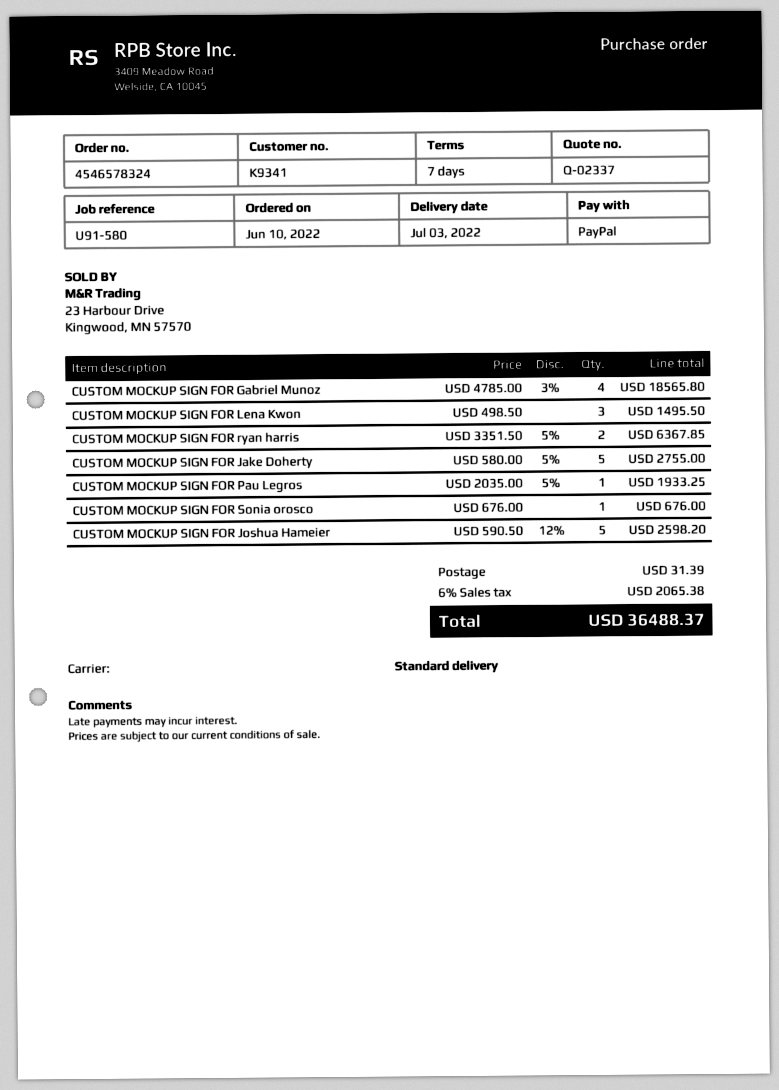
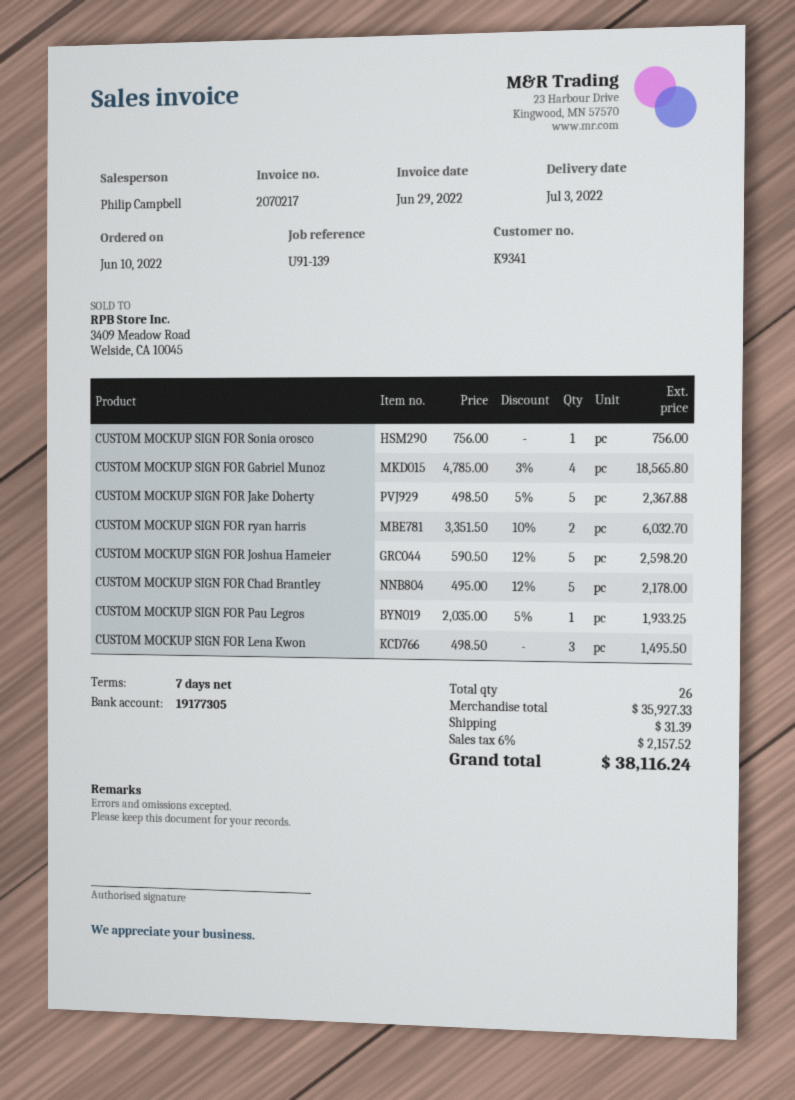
reference: U91-580 -> U91-139
CUSTOM MOCKUP SIGN FOR ryan harris: 2 x 3351.50 - 5% = 6367.85 -> 2 x 3351.50 - 10% = 6032.70
CUSTOM MOCKUP SIGN FOR Jake Doherty: 5 x 580.00 - 5% = 2755.00 -> 5 x 498.50 - 5% = 2367.88
CUSTOM MOCKUP SIGN FOR Sonia orosco: 1 x 676.00 = 676.00 -> 1 x 756.00 = 756.00
CUSTOM MOCKUP SIGN FOR Chad Brantley: none -> 5 x 495.00 - 12% = 2178.00
tax: 6% = 2065.38 -> 6% = 2157.52
total: 36488.37 -> 38116.24

